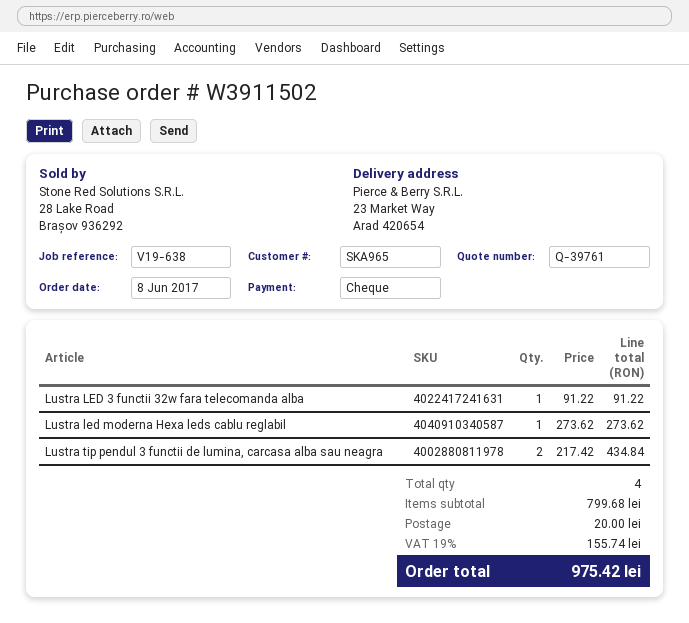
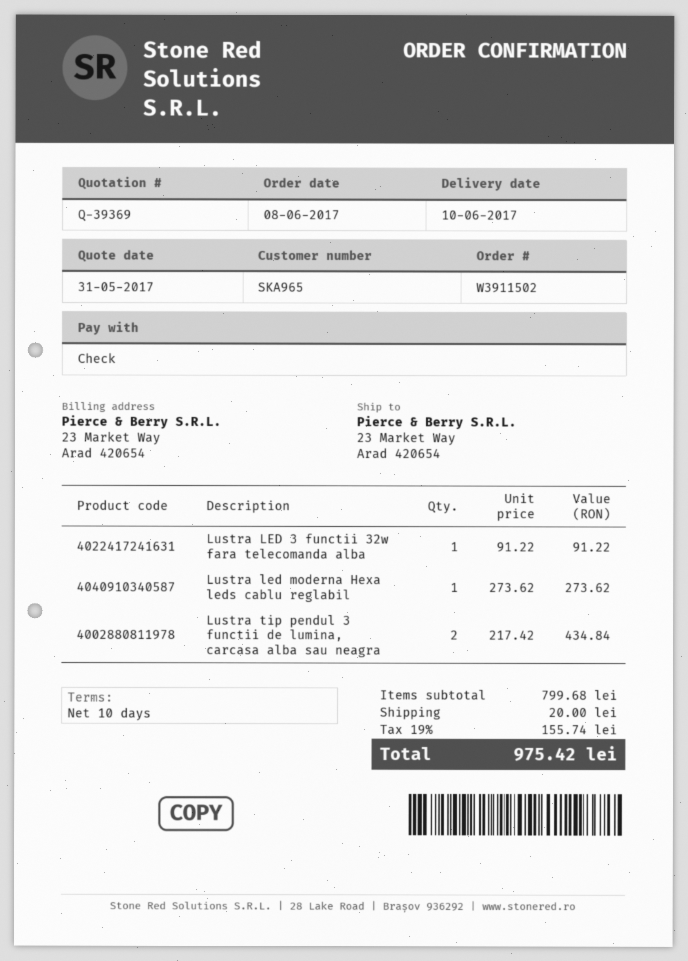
quote number: Q-39761 -> Q-39369

